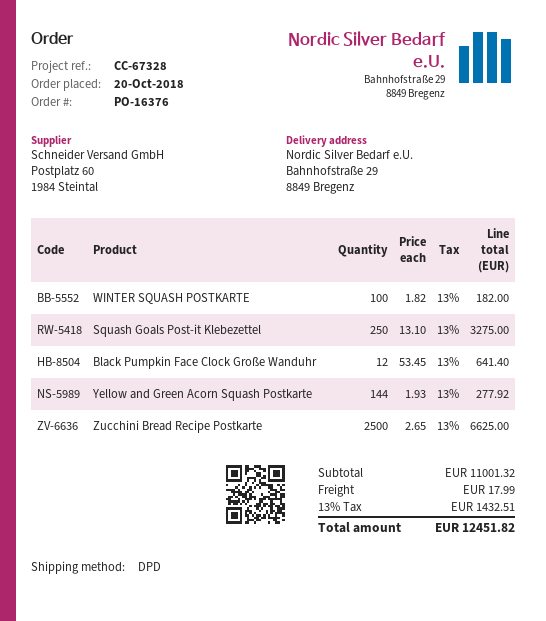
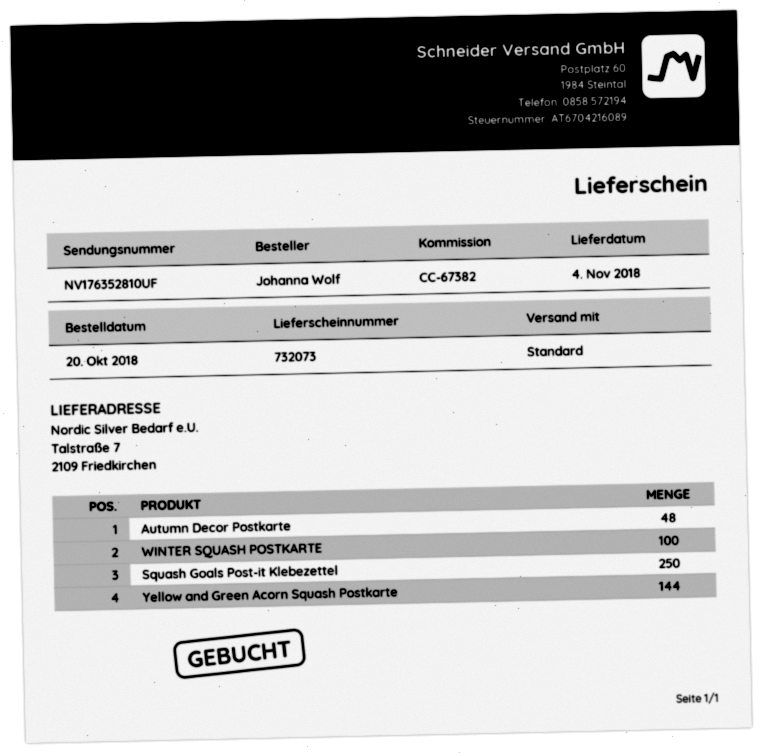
reference: CC-67328 -> CC-67382
shipping method: DPD -> standard
ship to: Bahnhofstraße 29, 8849 Bregenz -> Talstraße 7, 2109 Friedkirchen
Black Pumpkin Face Clock Große Wanduhr: 12 -> none
Zucchini Bread Recipe Postkarte: 2500 -> none
Autumn Decor Postkarte: none -> 48

